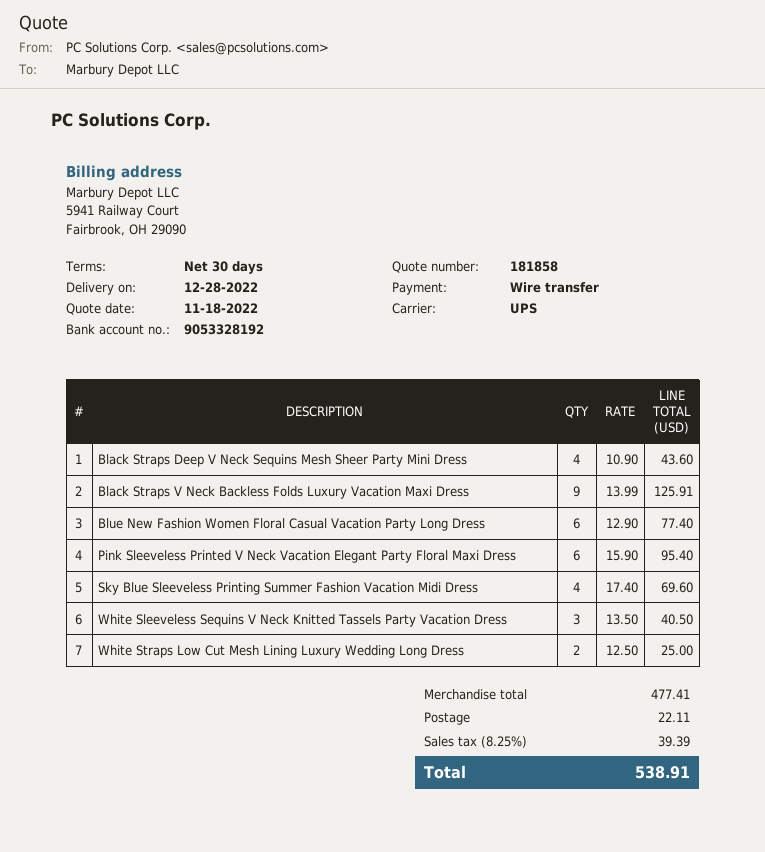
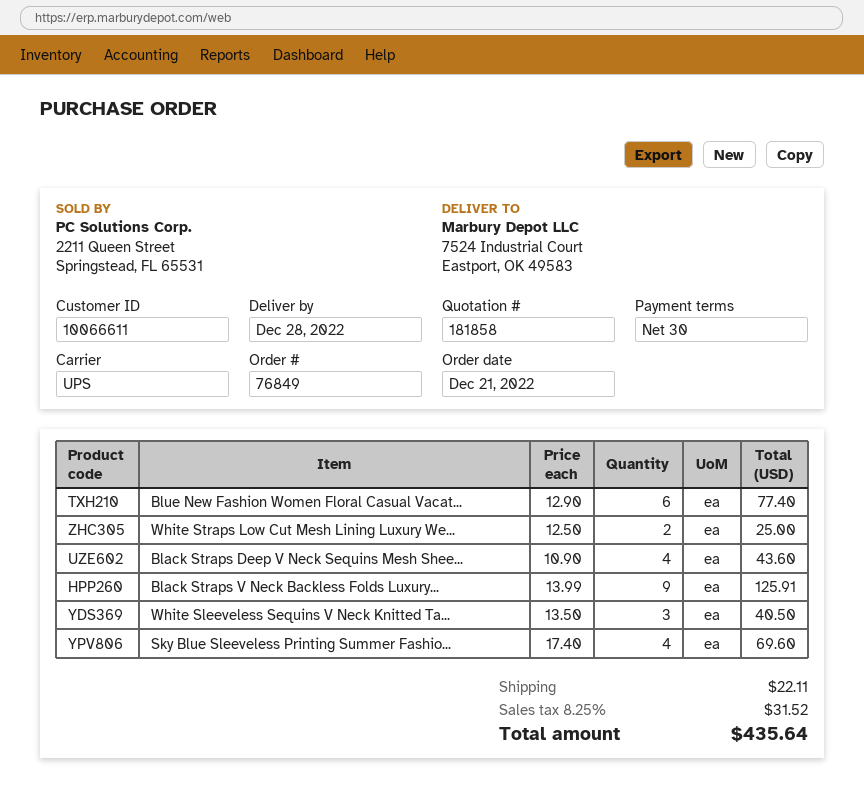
Pink Sleeveless Printed V Neck Vacation Elegant Party Floral Maxi Dress: 6 x 15.90 = 95.40 -> none
tax: 8.25% = 39.39 -> 8.25% = 31.52
total: 538.91 -> 435.64

